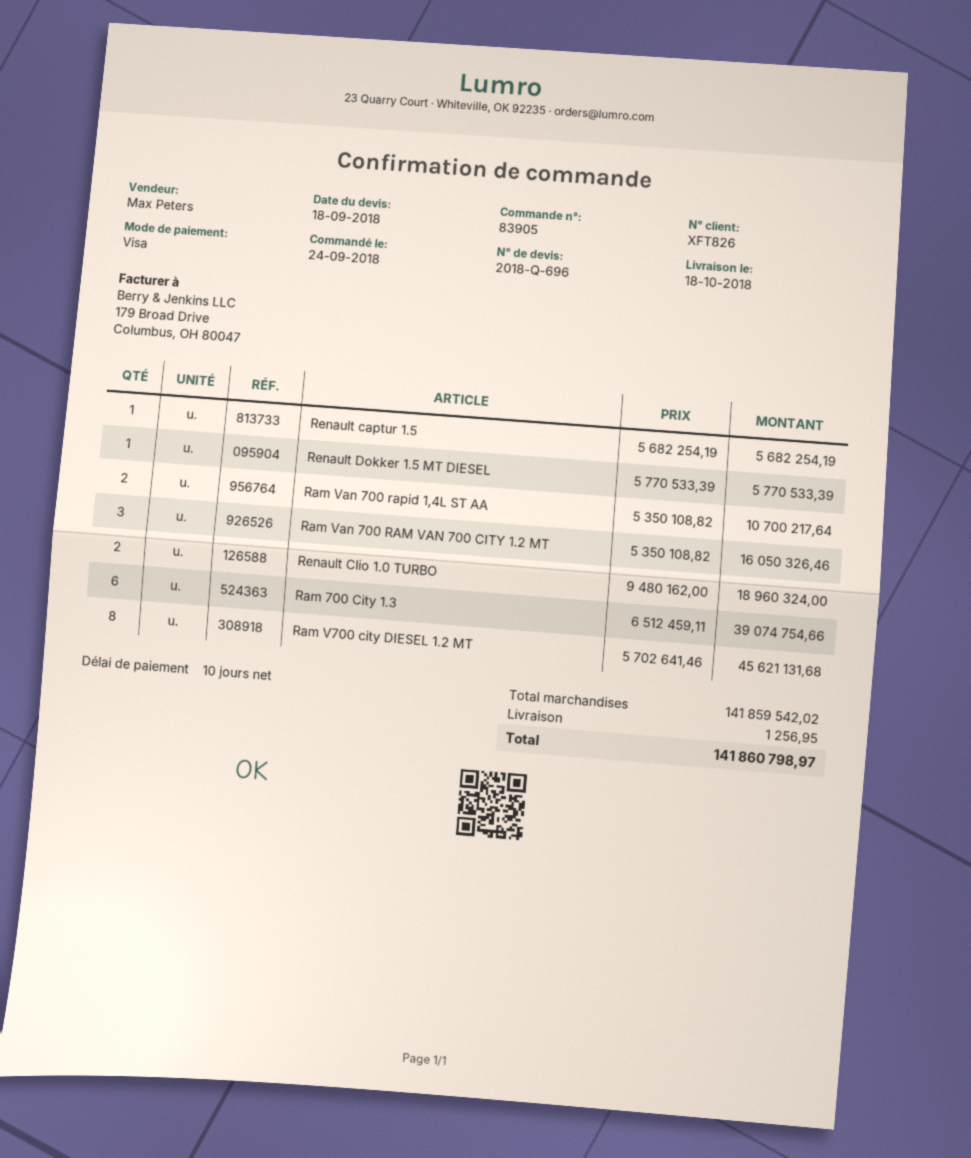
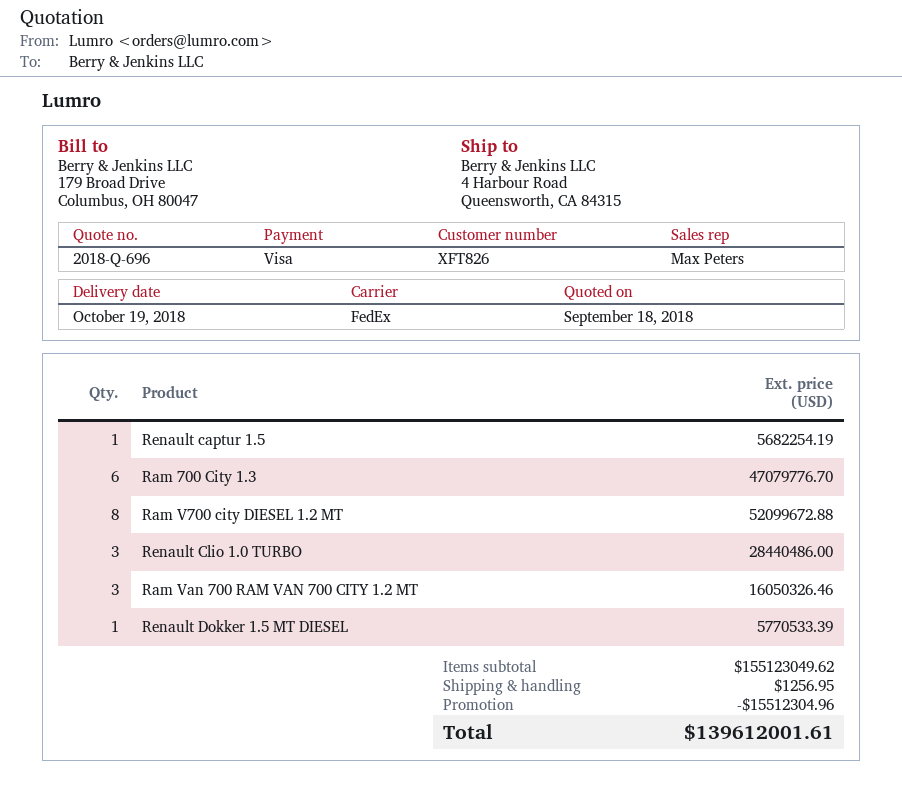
delivery date: 2018-10-18 -> 2018-10-19
Ram Van 700 rapid 1,4L ST AA: 2 for 10700217.64 -> none
Renault Clio 1.0 TURBO: 2 for 18960324.00 -> 3 for 28440486.00
Ram 700 City 1.3: 6 for 39074754.66 -> 6 for 47079776.70
Ram V700 city DIESEL 1.2 MT: 8 for 45621131.68 -> 8 for 52099672.88
subtotal: 141859542.02 -> 155123049.62
discount: none -> 15512304.96
total: 141860798.97 -> 139612001.61

